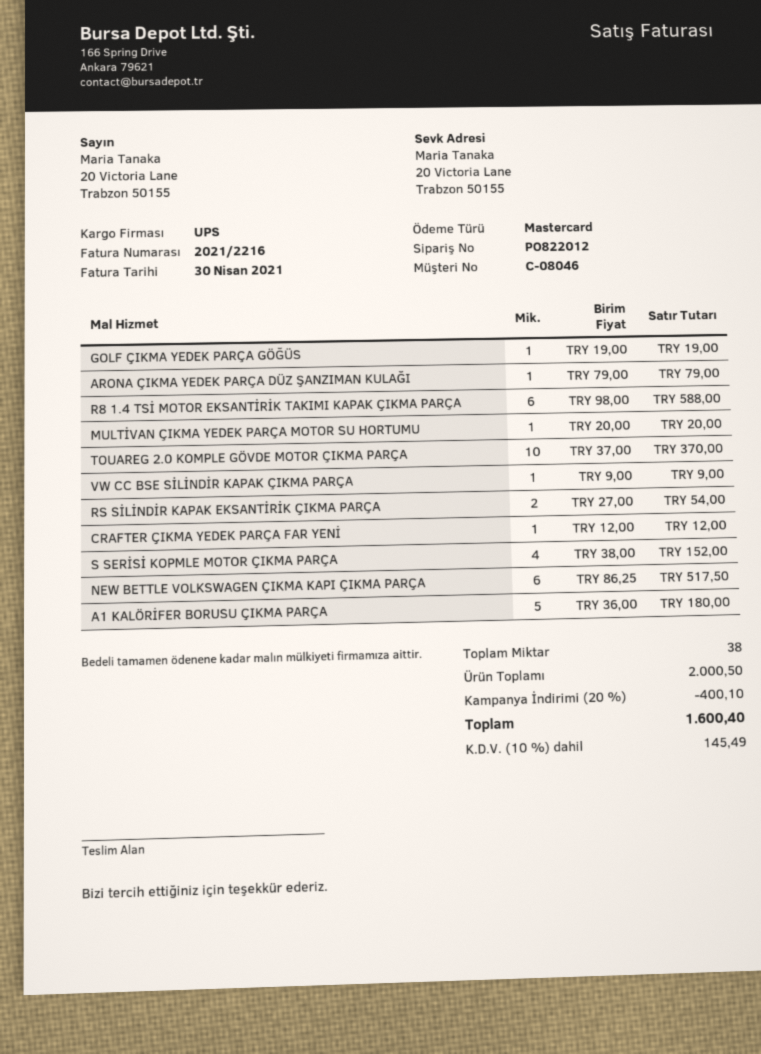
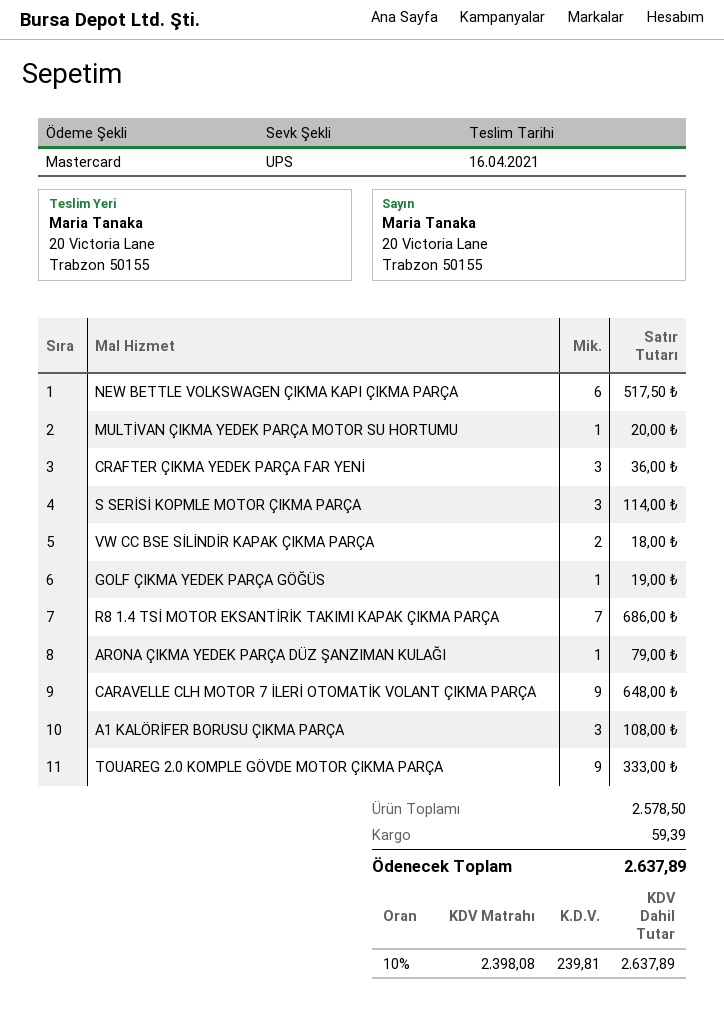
R8 1.4 TSİ MOTOR EKSANTİRİK TAKIMI KAPAK ÇIKMA PARÇA: 6 for 588.00 -> 7 for 686.00
TOUAREG 2.0 KOMPLE GÖVDE MOTOR ÇIKMA PARÇA: 10 for 370.00 -> 9 for 333.00
VW CC BSE SİLİNDİR KAPAK ÇIKMA PARÇA: 1 for 9.00 -> 2 for 18.00
RS SİLİNDİR KAPAK EKSANTİRİK ÇIKMA PARÇA: 2 for 54.00 -> none
CRAFTER ÇIKMA YEDEK PARÇA FAR YENİ: 1 for 12.00 -> 3 for 36.00
S SERİSİ KOPMLE MOTOR ÇIKMA PARÇA: 4 for 152.00 -> 3 for 114.00
A1 KALÖRİFER BORUSU ÇIKMA PARÇA: 5 for 180.00 -> 3 for 108.00
CARAVELLE CLH MOTOR 7 İLERİ OTOMATİK VOLANT ÇIKMA PARÇA: none -> 9 for 648.00
subtotal: 2000.50 -> 2578.50
discount: 20% = 400.10 -> none
shipping: none -> 59.39
tax: 10% = 145.49 -> 10% = 239.81
total: 1600.40 -> 2637.89

